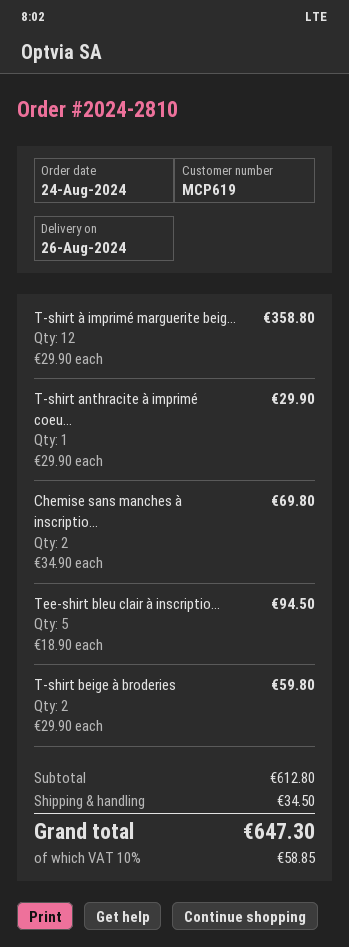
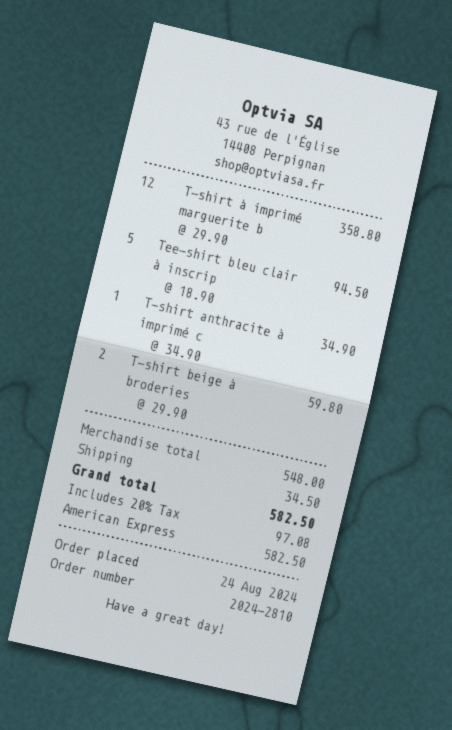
T-shirt anthracite à imprimé coeu...: 1 x 29.90 = 29.90 -> 1 x 34.90 = 34.90
Chemise sans manches à inscriptio...: 2 x 34.90 = 69.80 -> none
subtotal: 612.80 -> 548.00
tax: 10% = 58.85 -> 20% = 97.08
total: 647.30 -> 582.50

